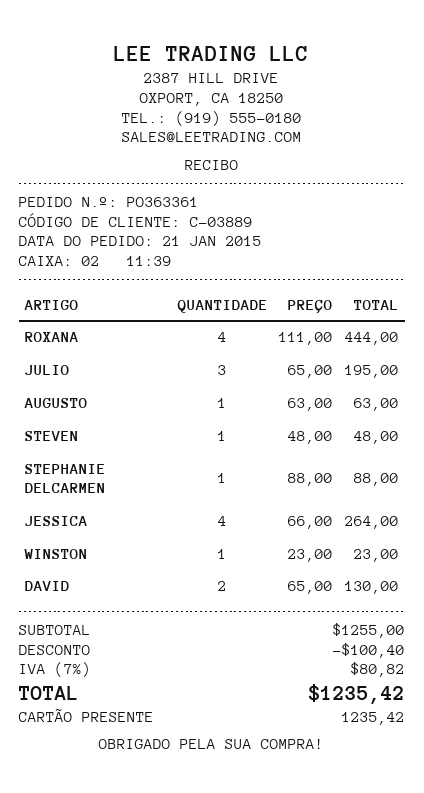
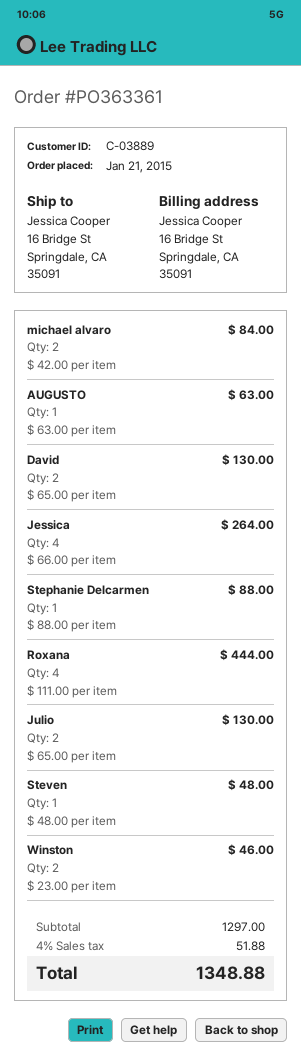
JULIO: 3 x 65.00 = 195.00 -> 2 x 65.00 = 130.00
WINSTON: 1 x 23.00 = 23.00 -> 2 x 23.00 = 46.00
michael alvaro: none -> 2 x 42.00 = 84.00
subtotal: 1255.00 -> 1297.00
discount: 100.40 -> none
tax: 7% = 80.82 -> 4% = 51.88
total: 1235.42 -> 1348.88

